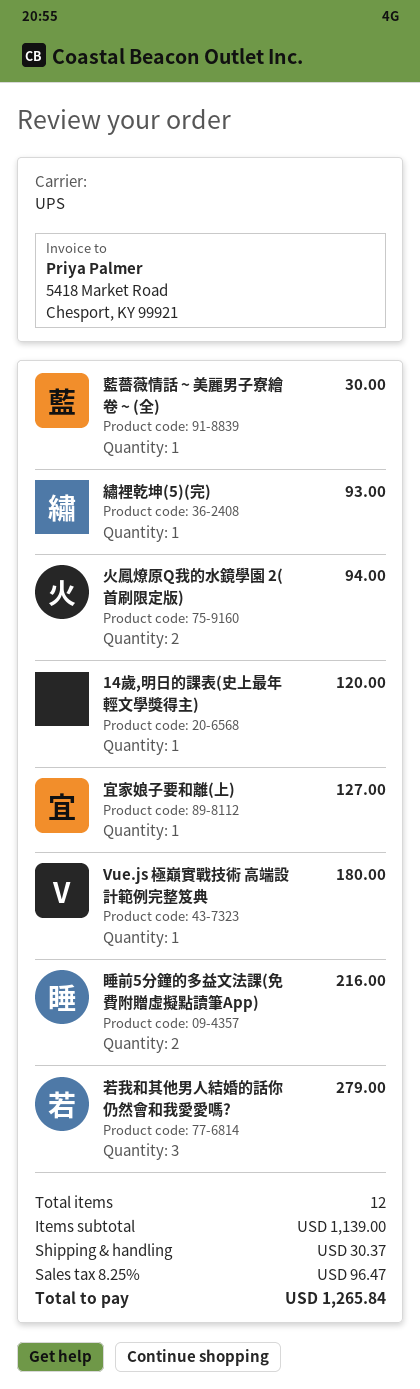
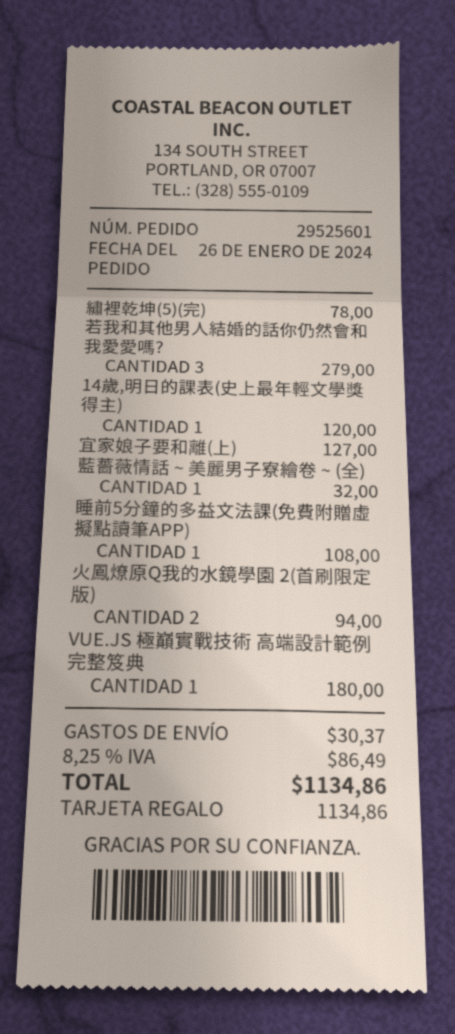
藍薔薇情話 ~ 美麗男子寮繪卷 ~ (全): 1 for 30.00 -> 1 for 32.00
繡裡乾坤(5)(完): 1 for 93.00 -> 1 for 78.00
睡前5分鐘的多益文法課(免費附贈虛擬點讀筆App): 2 for 216.00 -> 1 for 108.00
tax: 8.25% = 96.47 -> 8.25% = 86.49
total: 1265.84 -> 1134.86

